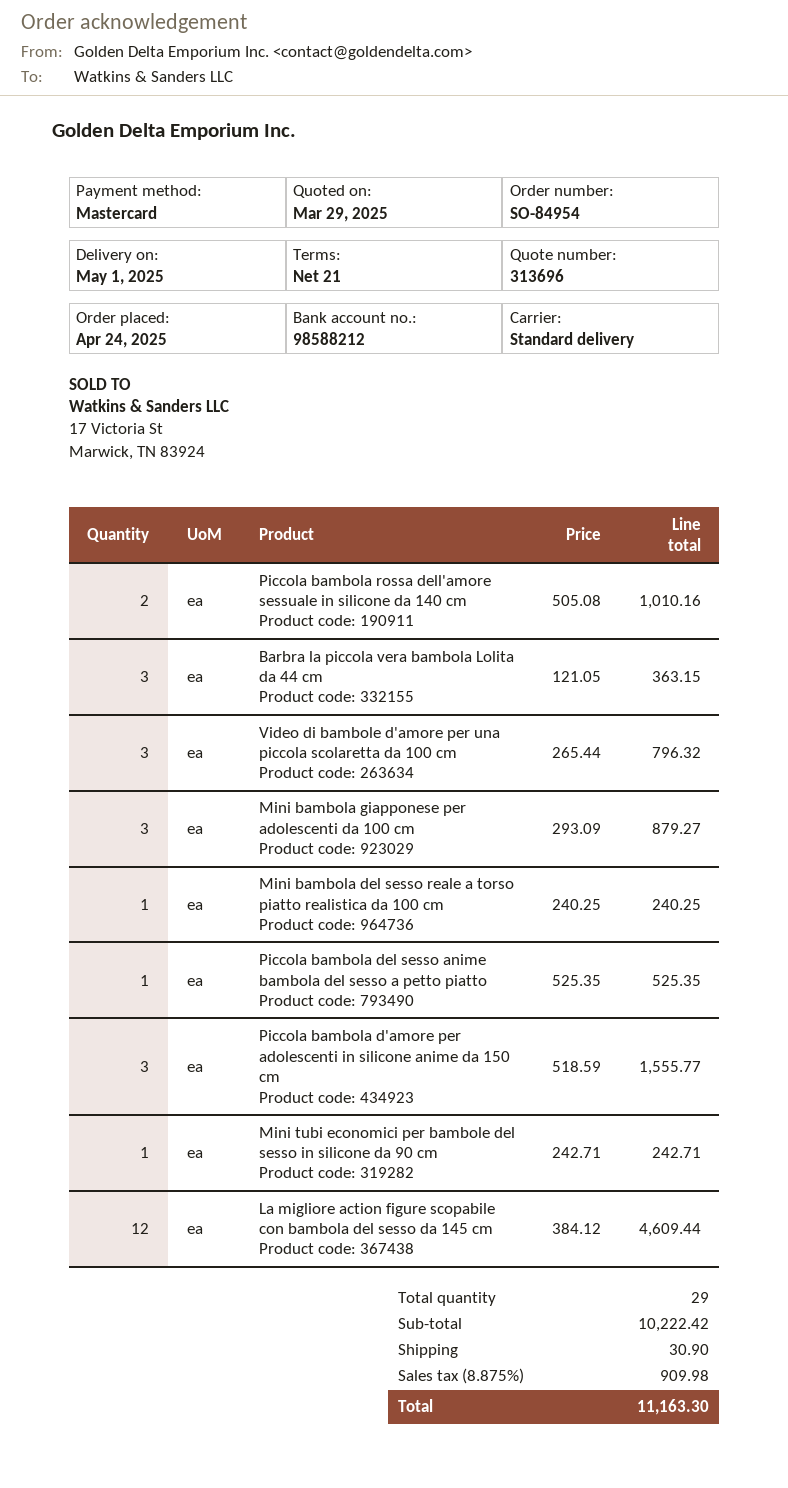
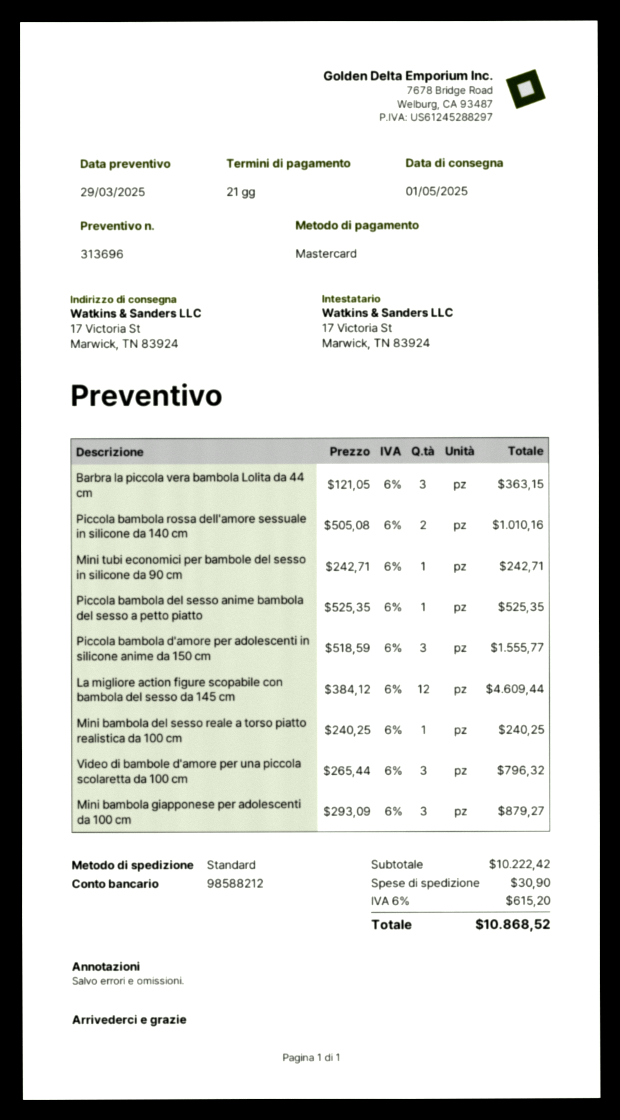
tax: 8.875% = 909.98 -> 6% = 615.20
total: 11163.30 -> 10868.52

